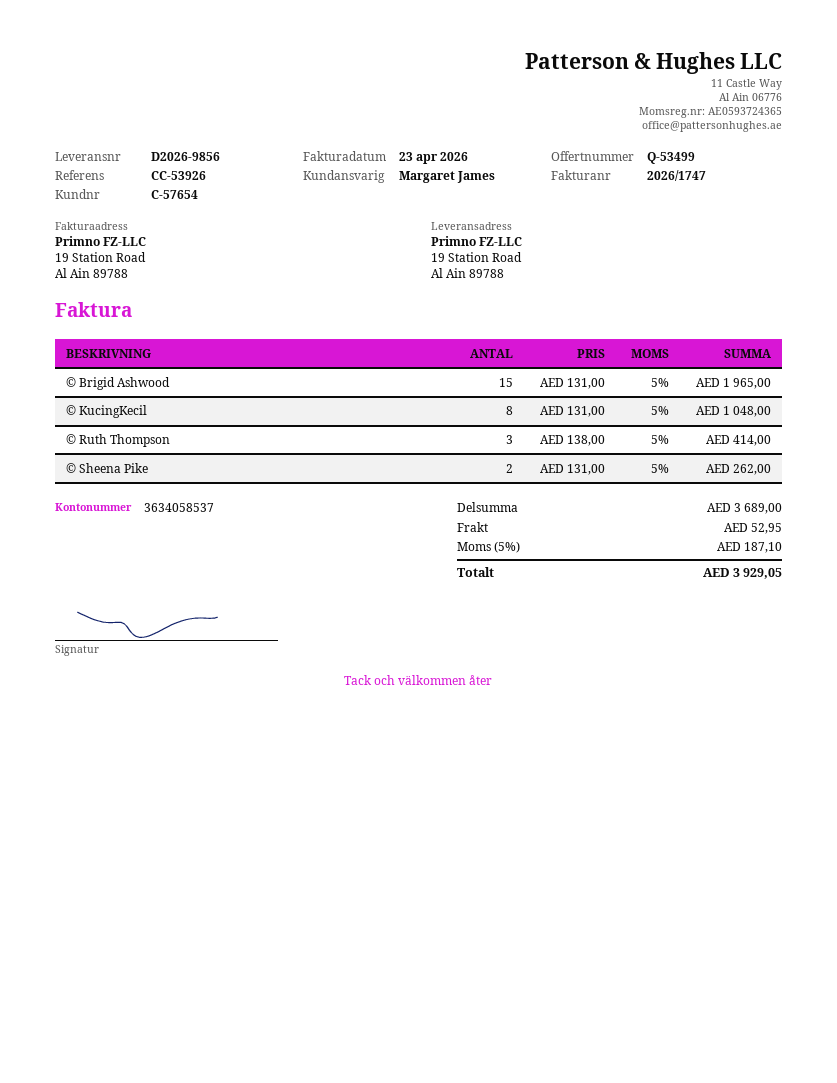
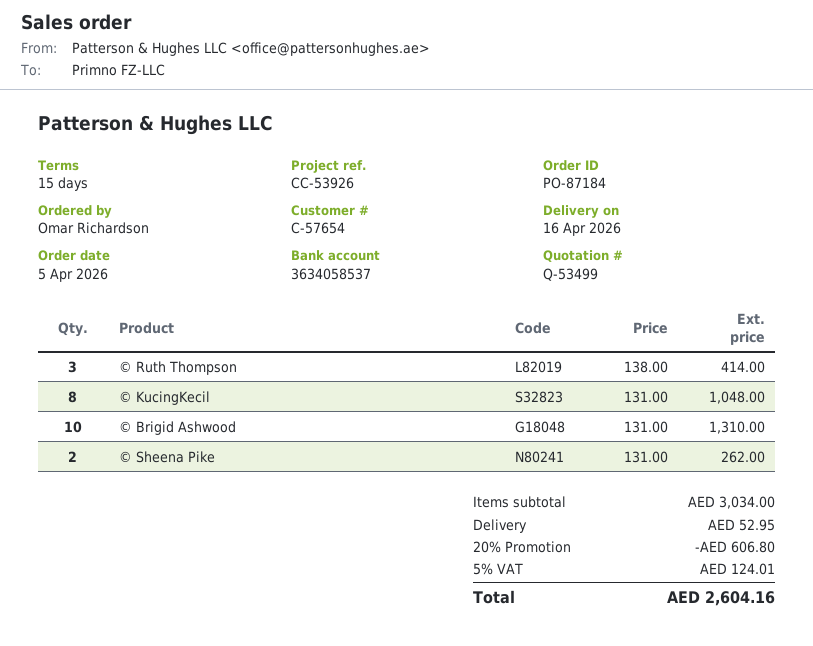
© Brigid Ashwood: 15 x 131.00 = 1965.00 -> 10 x 131.00 = 1310.00
subtotal: 3689.00 -> 3034.00
discount: none -> 20% = 606.80
tax: 5% = 187.10 -> 5% = 124.01
total: 3929.05 -> 2604.16

